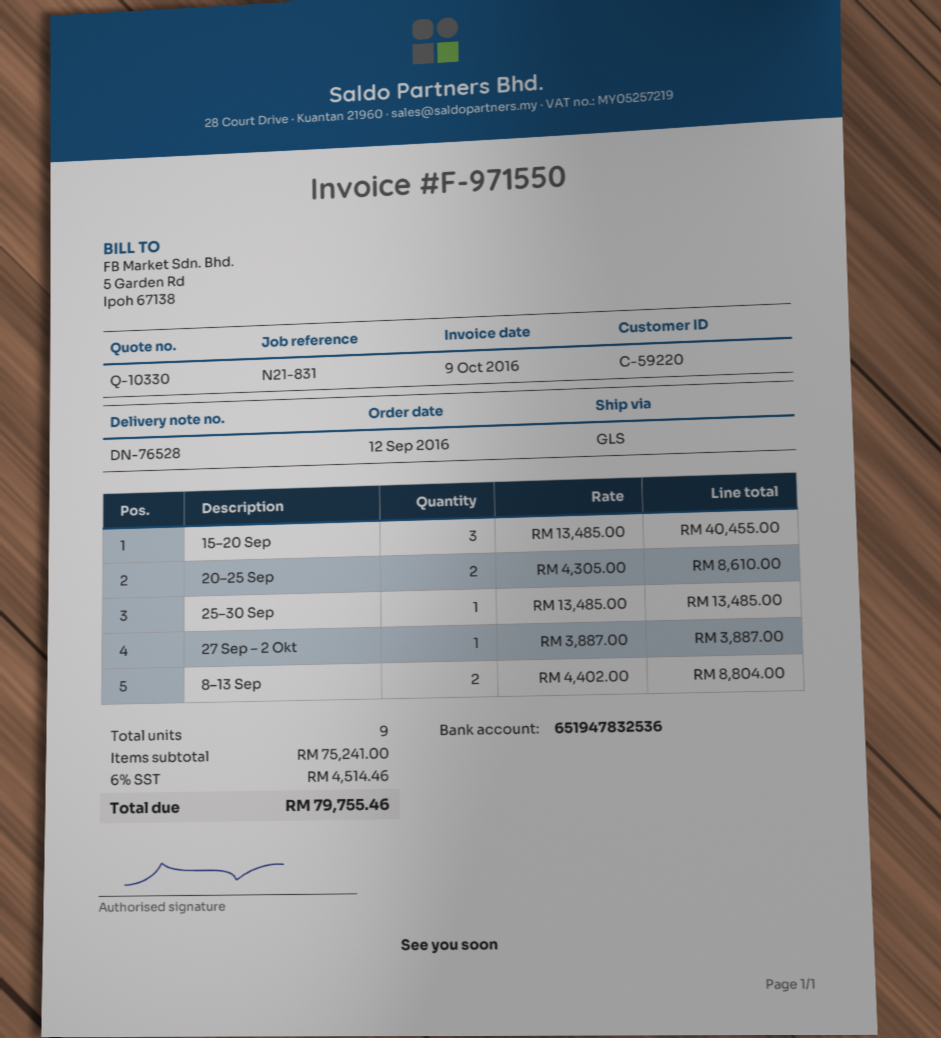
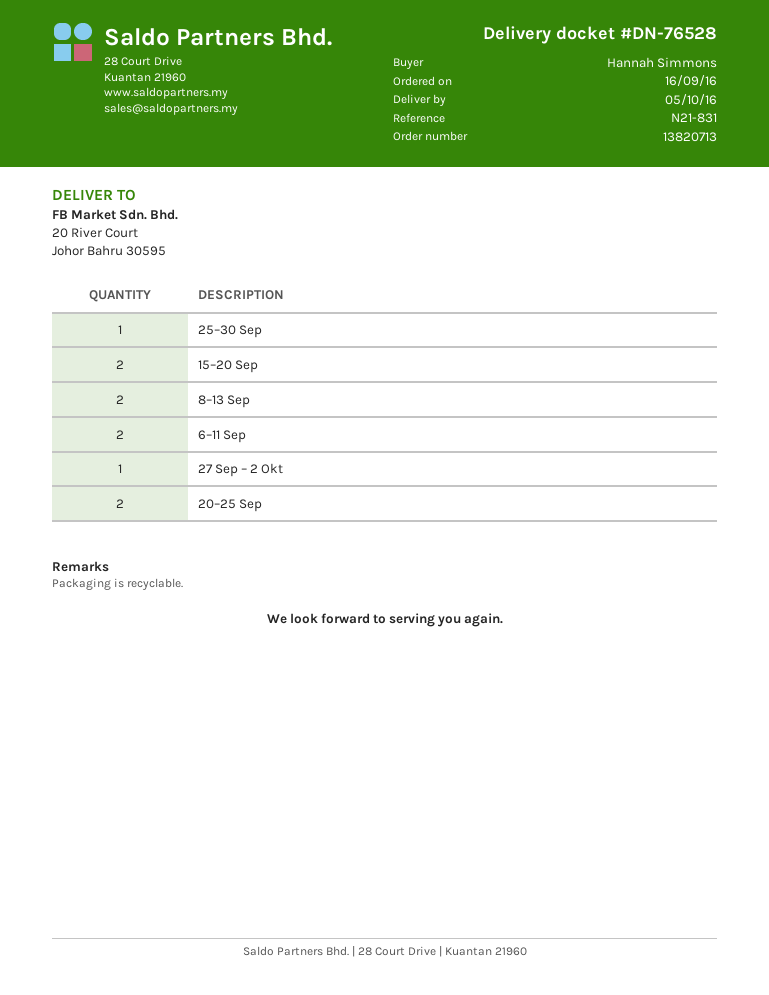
order date: 2016-09-12 -> 2016-09-16
15–20 Sep: 3 -> 2
6–11 Sep: none -> 2

